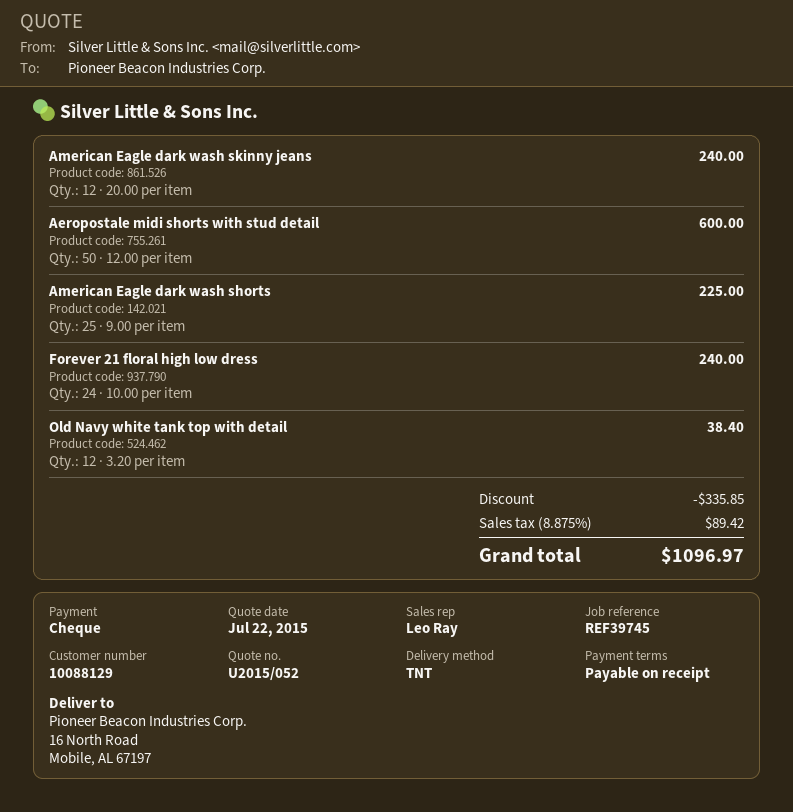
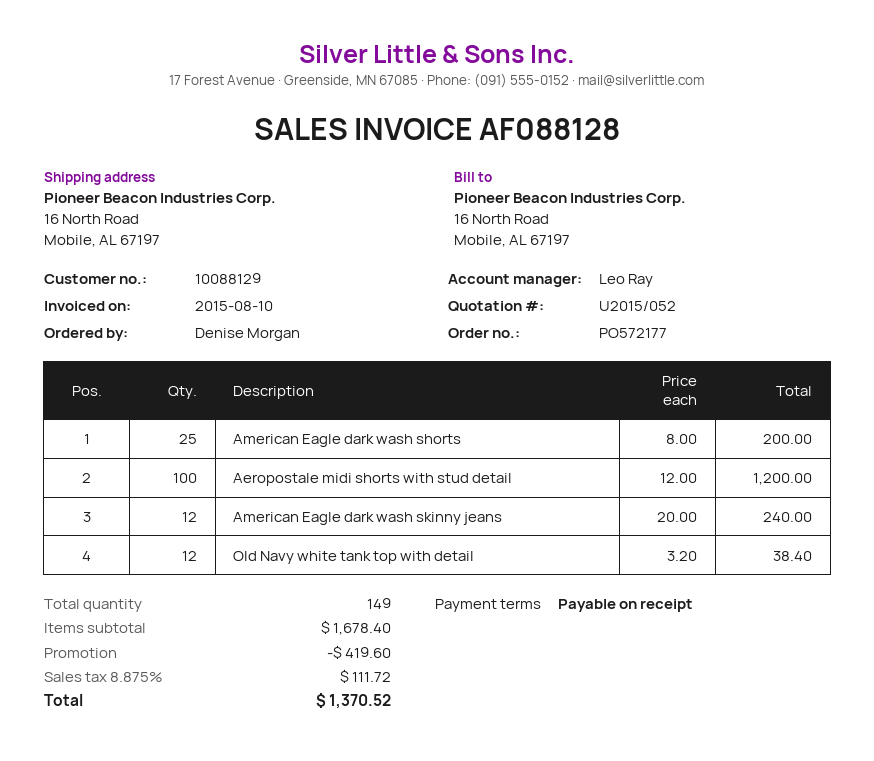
Aeropostale midi shorts with stud detail: 50 x 12.00 = 600.00 -> 100 x 12.00 = 1200.00
American Eagle dark wash shorts: 25 x 9.00 = 225.00 -> 25 x 8.00 = 200.00
Forever 21 floral high low dress: 24 x 10.00 = 240.00 -> none
discount: 335.85 -> 419.60
tax: 8.875% = 89.42 -> 8.875% = 111.72
total: 1096.97 -> 1370.52

